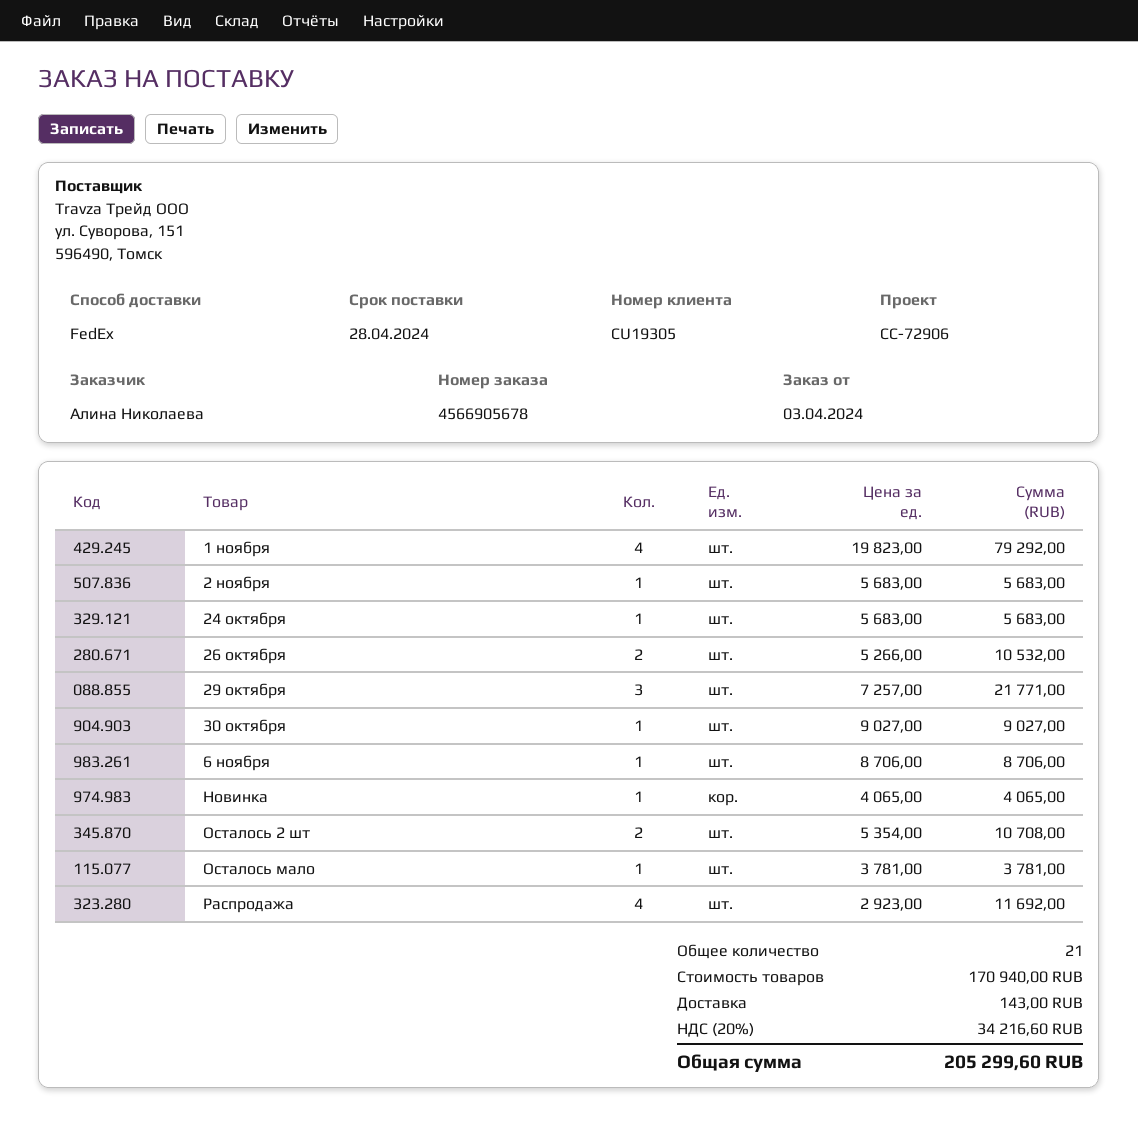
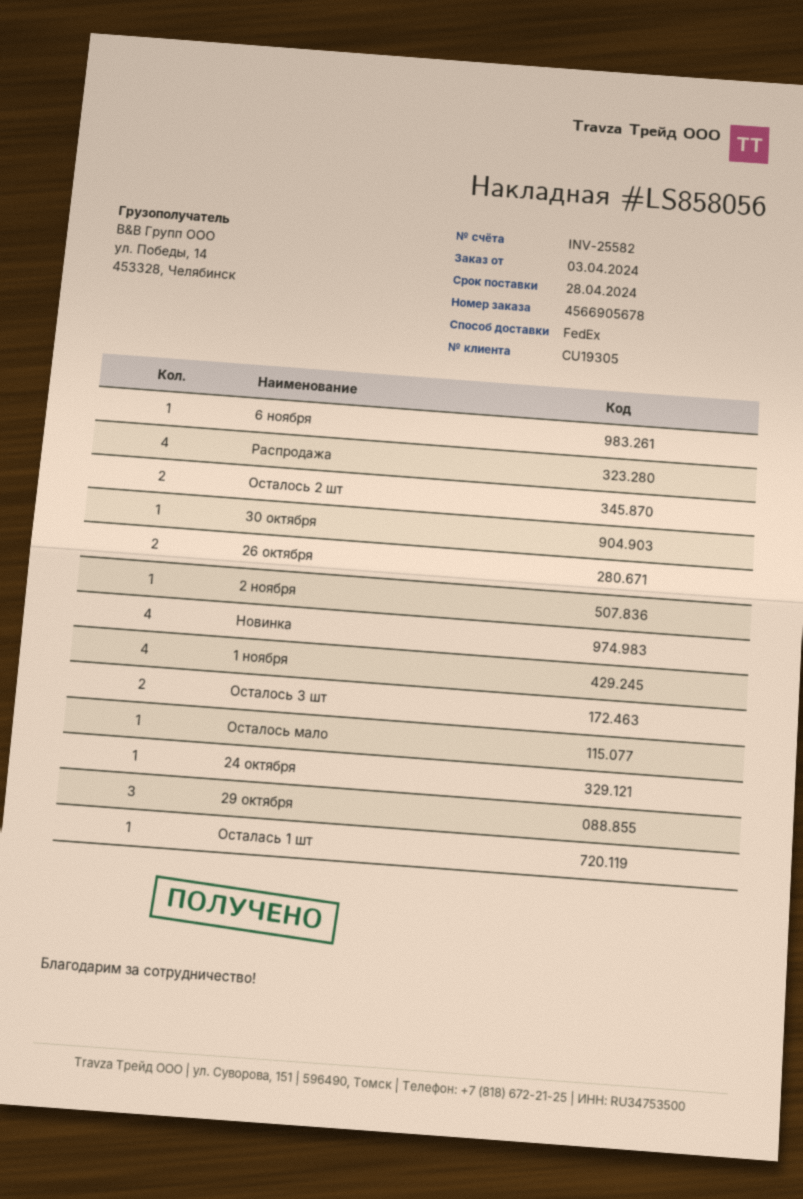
Новинка: 1 -> 4
Осталось 3 шт: none -> 2
Осталась 1 шт: none -> 1

